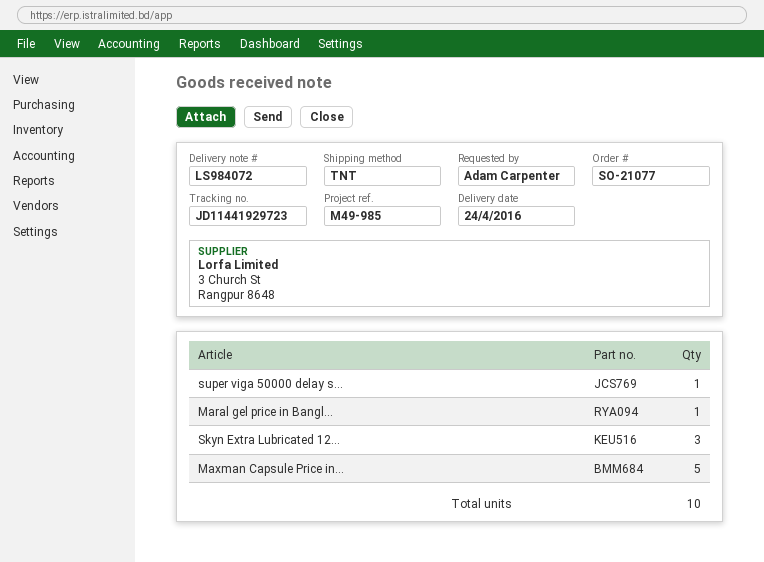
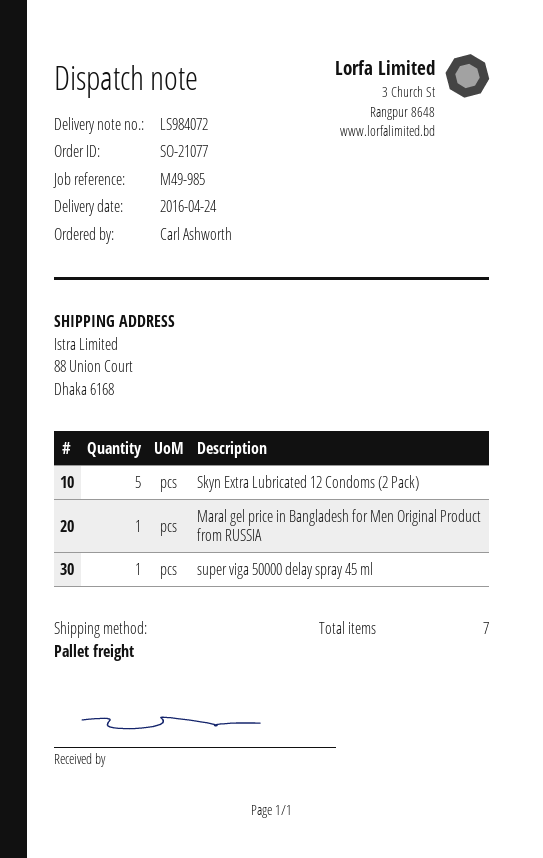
ordered by: Adam Carpenter -> Carl Ashworth
shipping method: TNT -> pallet freight
Skyn Extra Lubricated 12...: 3 -> 5
Maxman Capsule Price in...: 5 -> none
total quantity: 10 -> 7

